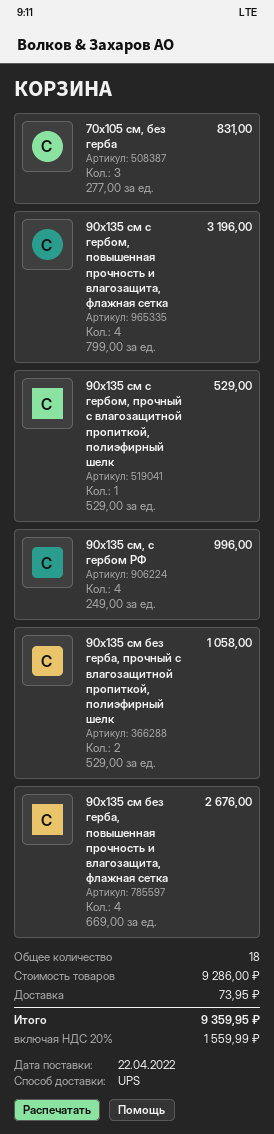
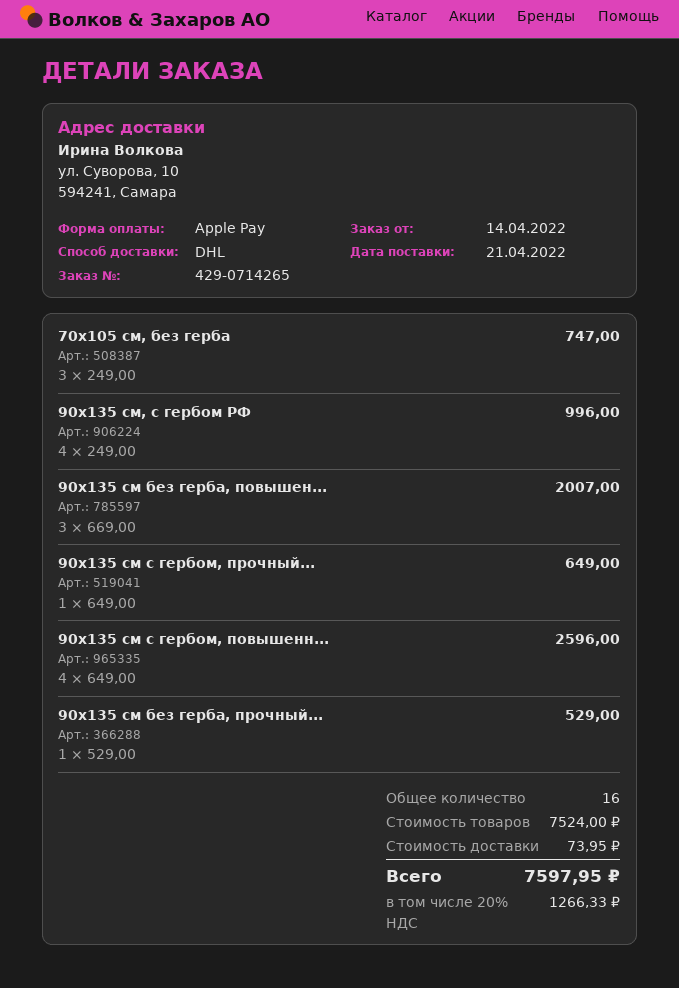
delivery date: 2022-04-22 -> 2022-04-21
shipping method: UPS -> DHL
70х105 см, без герба: 3 x 277.00 = 831.00 -> 3 x 249.00 = 747.00
90х135 см с гербом, повышенная прочность и влагозащита, флажная сетка: 4 x 799.00 = 3196.00 -> 4 x 649.00 = 2596.00
90х135 см с гербом, прочный с влагозащитной пропиткой, полиэфирный шелк: 1 x 529.00 = 529.00 -> 1 x 649.00 = 649.00
90х135 см без герба, прочный с влагозащитной пропиткой, полиэфирный шелк: 2 x 529.00 = 1058.00 -> 1 x 529.00 = 529.00
90х135 см без герба, повышенная прочность и влагозащита, флажная сетка: 4 x 669.00 = 2676.00 -> 3 x 669.00 = 2007.00
total quantity: 18 -> 16
subtotal: 9286.00 -> 7524.00
tax: 20% = 1559.99 -> 20% = 1266.33
total: 9359.95 -> 7597.95

